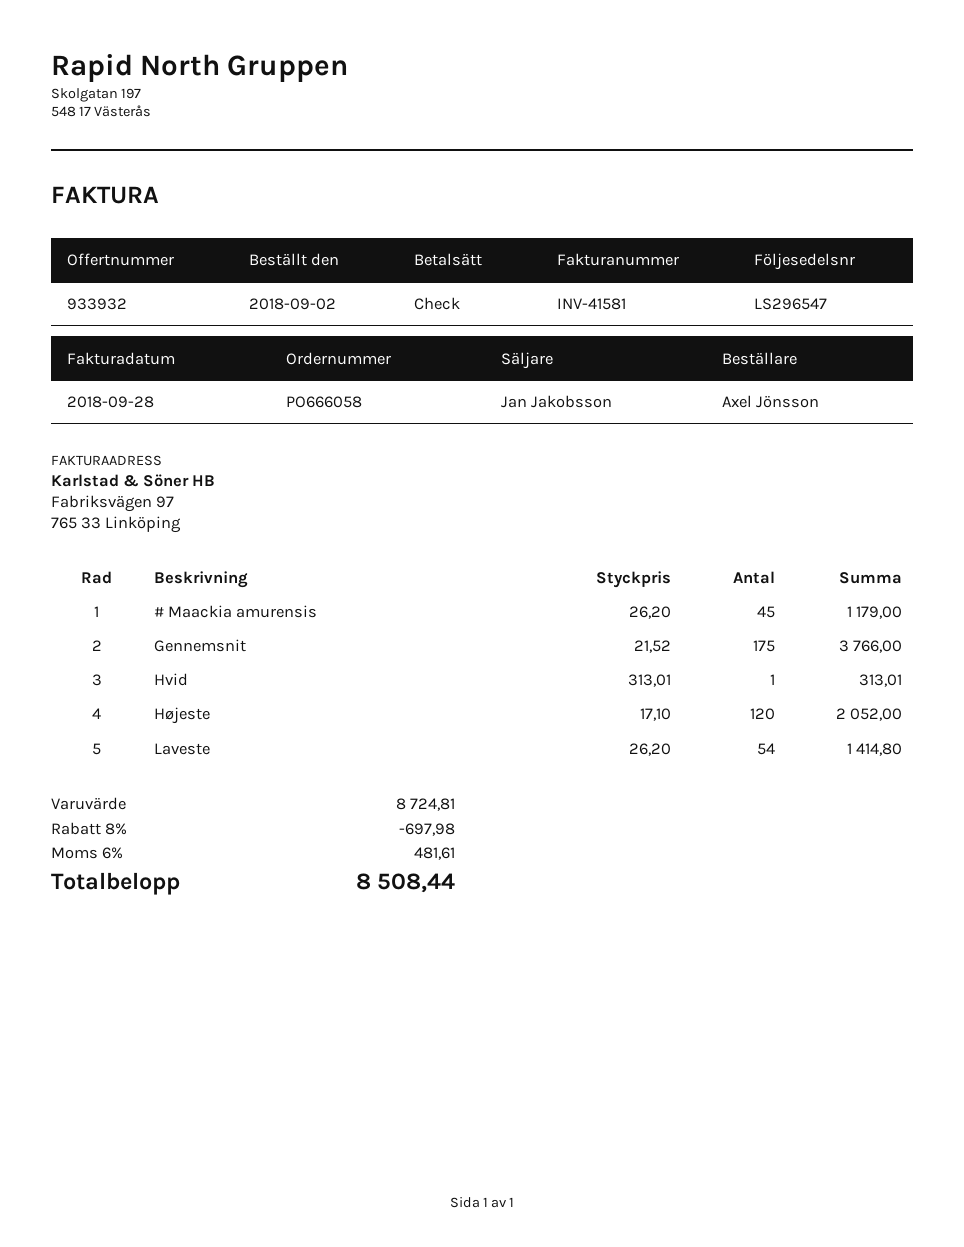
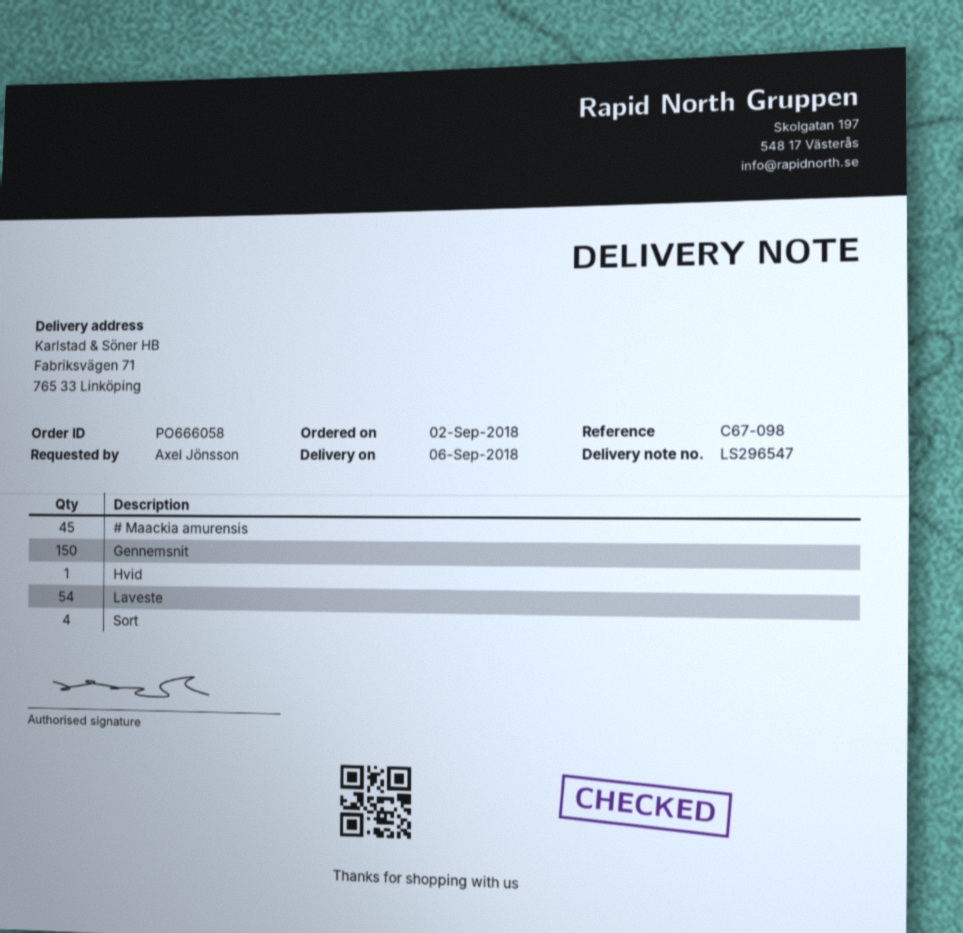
Gennemsnit: 175 -> 150
Højeste: 120 -> none
Sort: none -> 4

